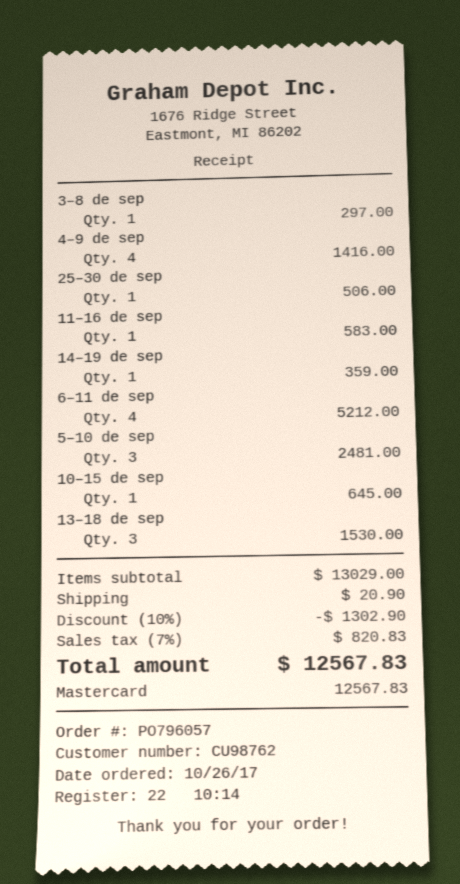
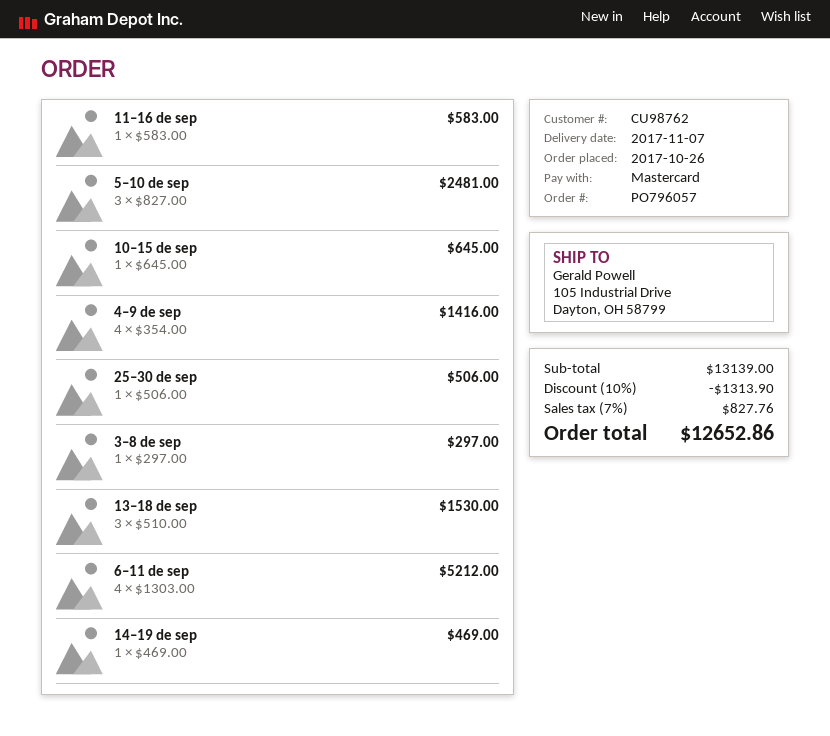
14–19 de sep: 1 for 359.00 -> 1 for 469.00
subtotal: 13029.00 -> 13139.00
discount: 10% = 1302.90 -> 10% = 1313.90
shipping: 20.90 -> none
tax: 7% = 820.83 -> 7% = 827.76
total: 12567.83 -> 12652.86

